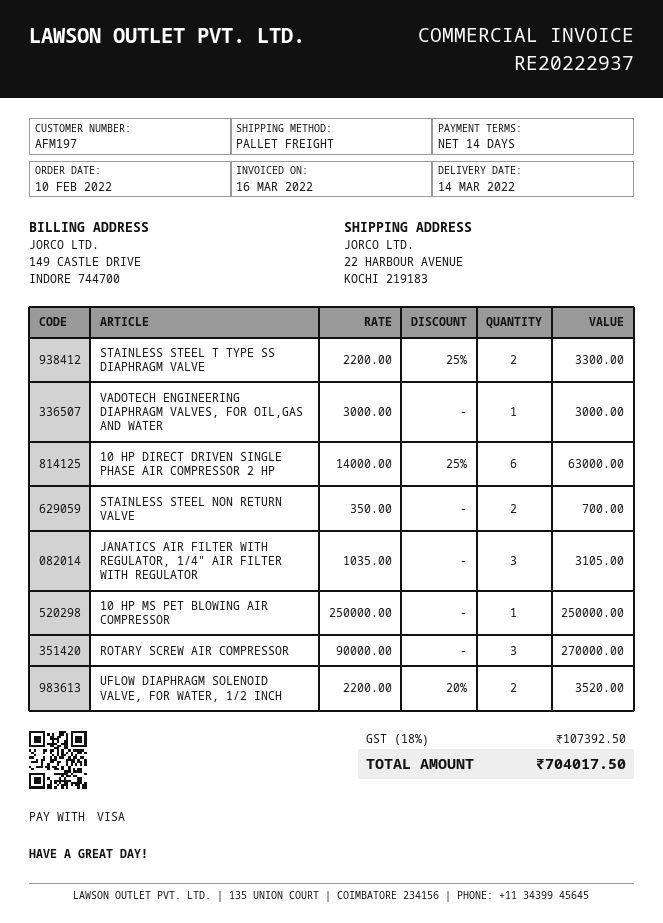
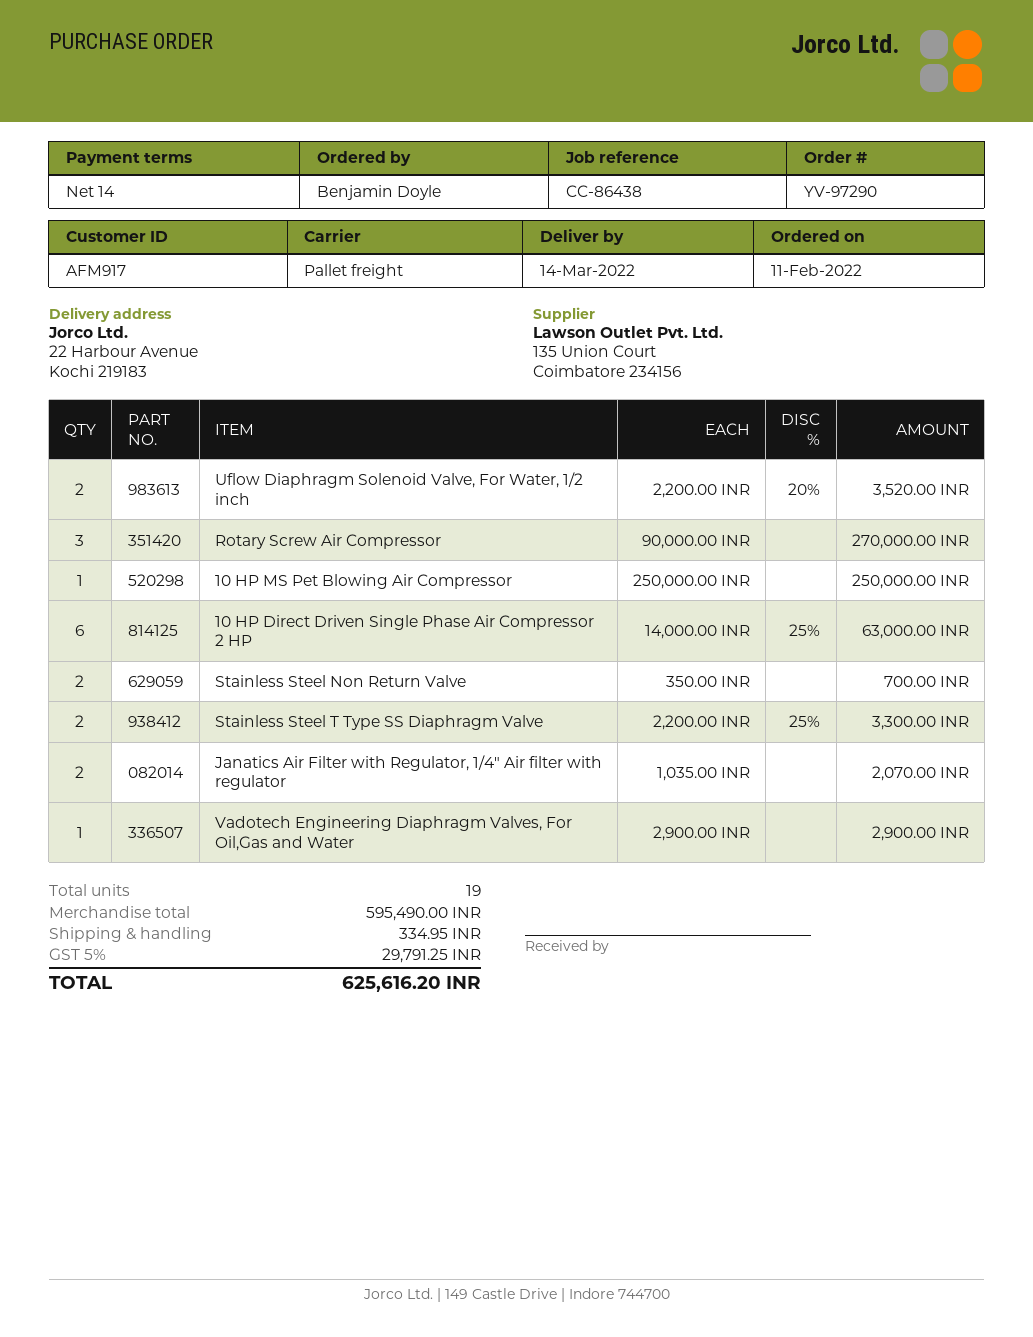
order date: 2022-02-10 -> 2022-02-11
customer number: AFM197 -> AFM917
VADOTECH ENGINEERING DIAPHRAGM VALVES, FOR OIL,GAS AND WATER: 1 x 3000.00 = 3000.00 -> 1 x 2900.00 = 2900.00
JANATICS AIR FILTER WITH REGULATOR, 1/4" AIR FILTER WITH REGULATOR: 3 x 1035.00 = 3105.00 -> 2 x 1035.00 = 2070.00
shipping: none -> 334.95
tax: 18% = 107392.50 -> 5% = 29791.25
total: 704017.50 -> 625616.20

